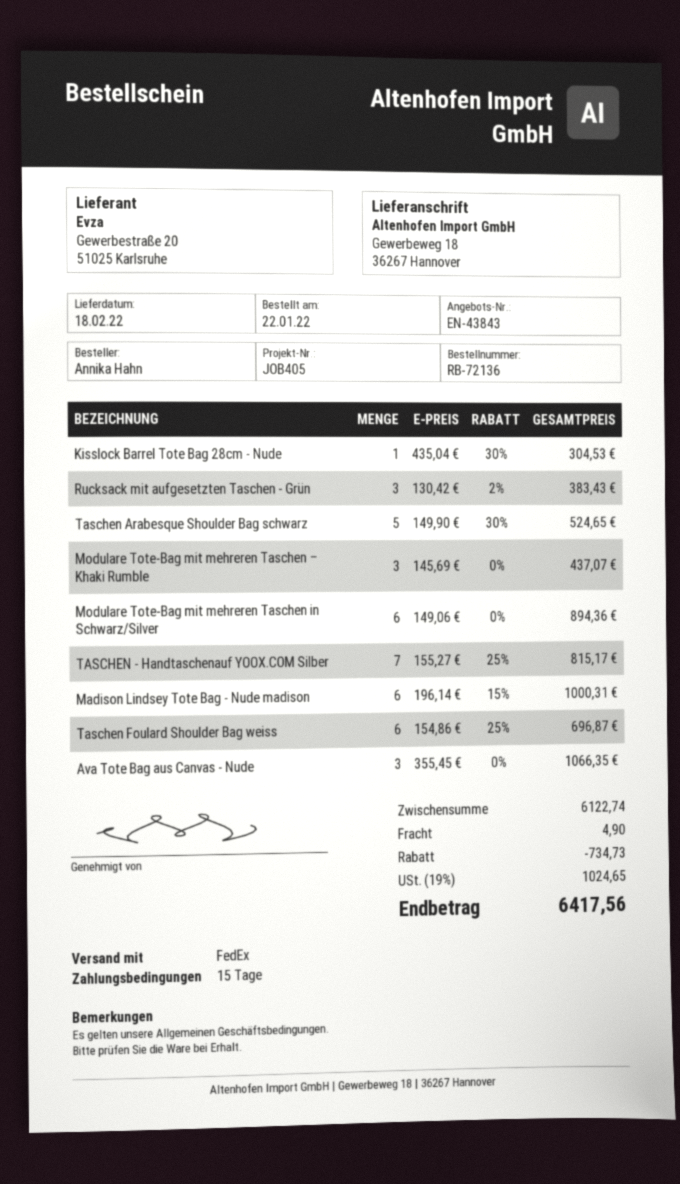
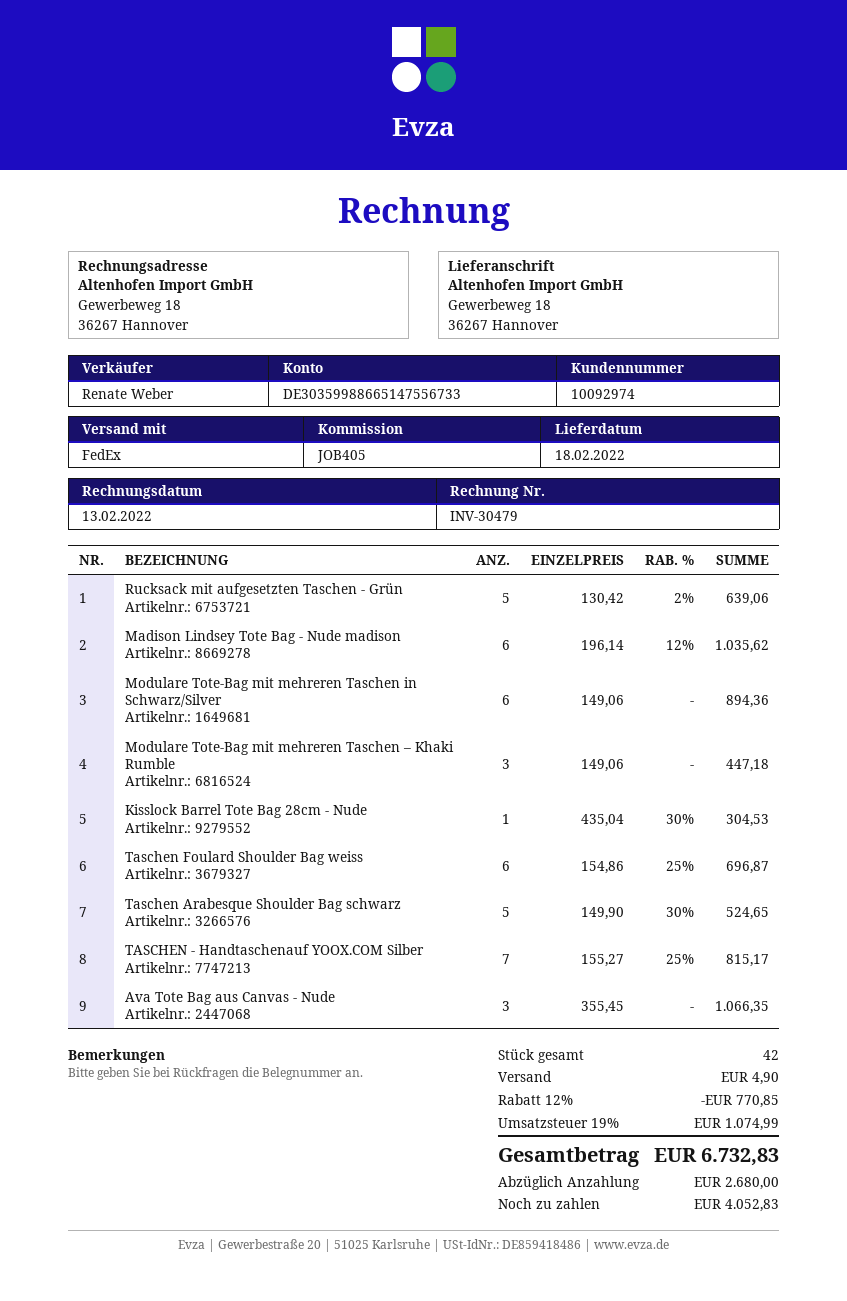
Rucksack mit aufgesetzten Taschen - Grün: 3 x 130.42 - 2% = 383.43 -> 5 x 130.42 - 2% = 639.06
Modulare Tote-Bag mit mehreren Taschen – Khaki Rumble: 3 x 145.69 = 437.07 -> 3 x 149.06 = 447.18
Madison Lindsey Tote Bag - Nude madison: 6 x 196.14 - 15% = 1000.31 -> 6 x 196.14 - 12% = 1035.62
discount: 734.73 -> 770.85
tax: 19% = 1024.65 -> 19% = 1074.99
total: 6417.56 -> 6732.83

